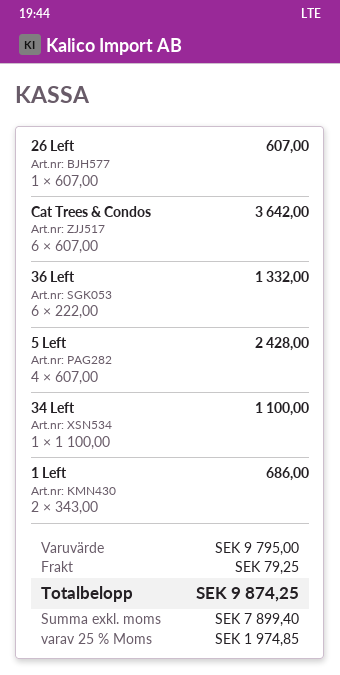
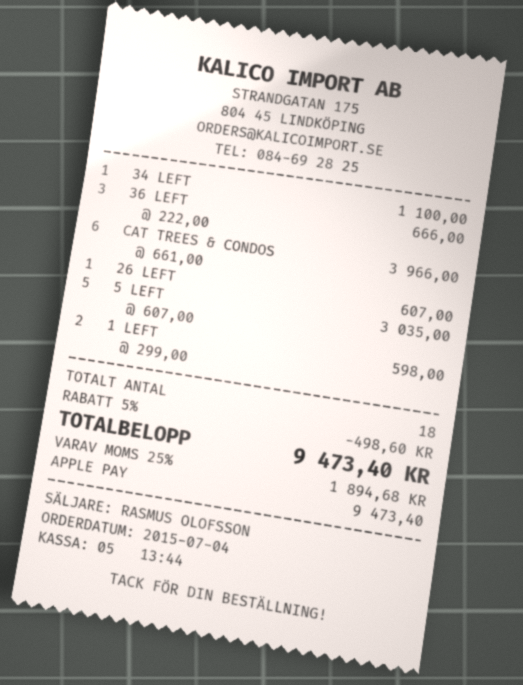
Cat Trees & Condos: 6 x 607.00 = 3642.00 -> 6 x 661.00 = 3966.00
36 Left: 6 x 222.00 = 1332.00 -> 3 x 222.00 = 666.00
5 Left: 4 x 607.00 = 2428.00 -> 5 x 607.00 = 3035.00
1 Left: 2 x 343.00 = 686.00 -> 2 x 299.00 = 598.00
discount: none -> 5% = 498.60
shipping: 79.25 -> none
tax: 25% = 1974.85 -> 25% = 1894.68
total: 9874.25 -> 9473.40

